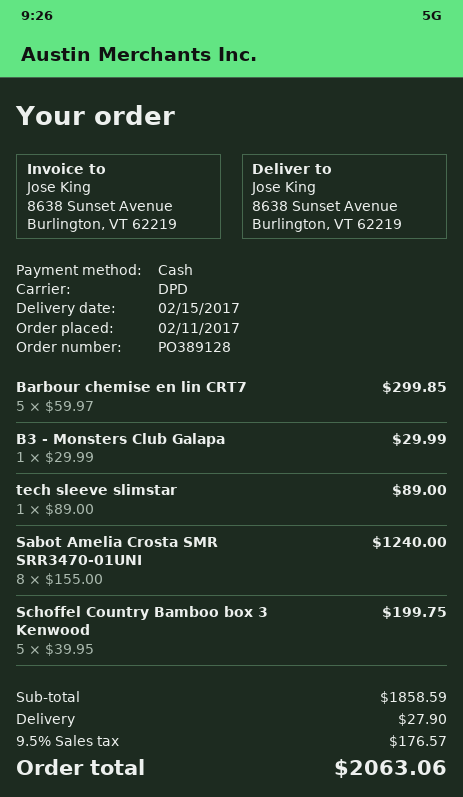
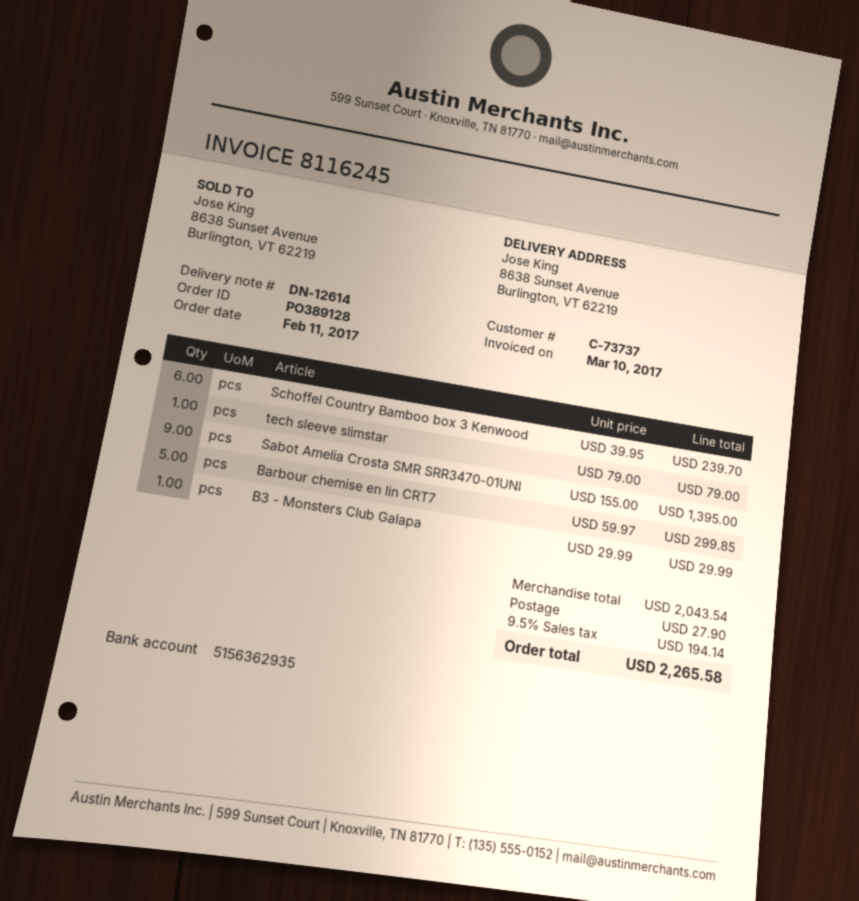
tech sleeve slimstar: 1 x 89.00 = 89.00 -> 1 x 79.00 = 79.00
Sabot Amelia Crosta SMR SRR3470-01UNI: 8 x 155.00 = 1240.00 -> 9 x 155.00 = 1395.00
Schoffel Country Bamboo box 3 Kenwood: 5 x 39.95 = 199.75 -> 6 x 39.95 = 239.70
subtotal: 1858.59 -> 2043.54
tax: 9.5% = 176.57 -> 9.5% = 194.14
total: 2063.06 -> 2265.58

